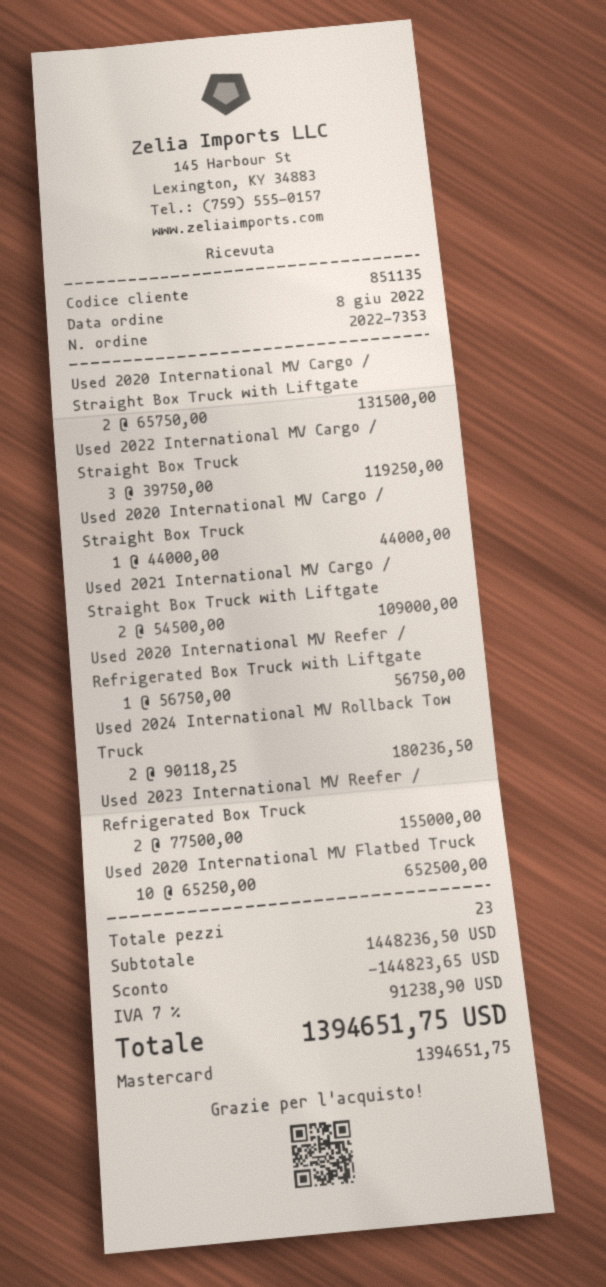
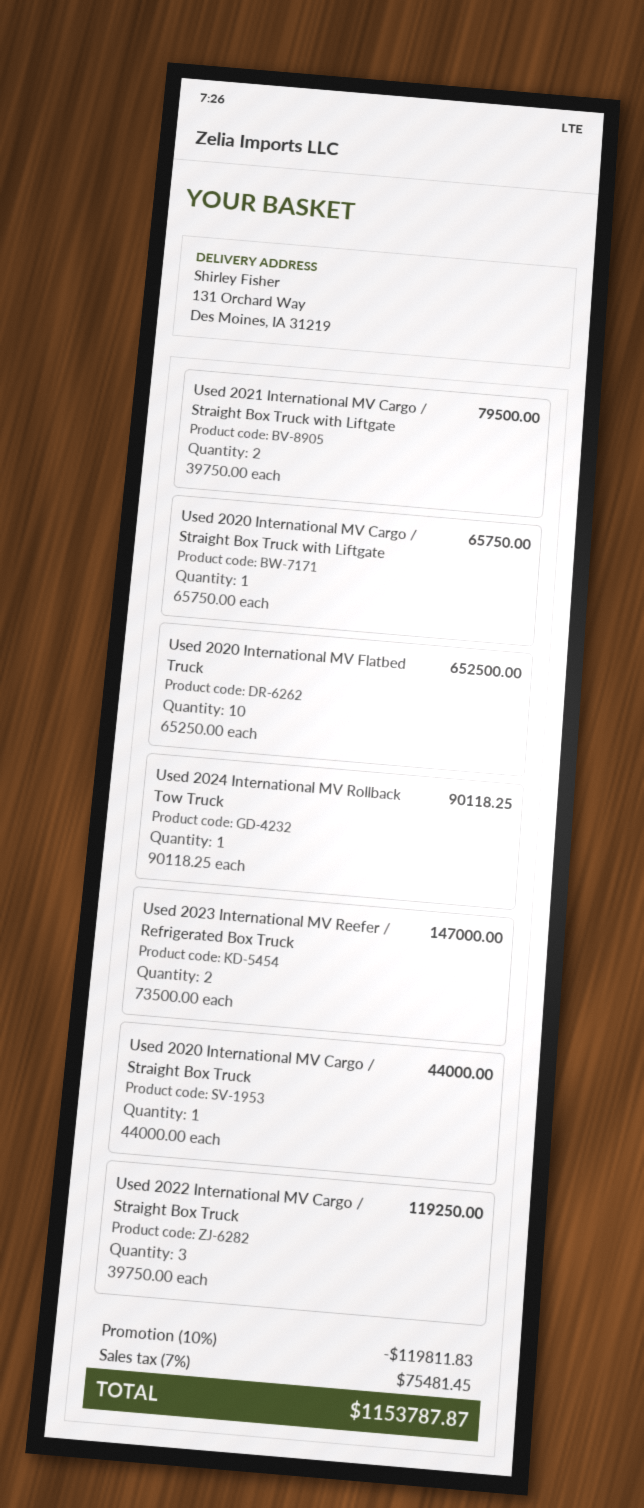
Used 2020 International MV Cargo / Straight Box Truck with Liftgate: 2 x 65750.00 = 131500.00 -> 1 x 65750.00 = 65750.00
Used 2021 International MV Cargo / Straight Box Truck with Liftgate: 2 x 54500.00 = 109000.00 -> 2 x 39750.00 = 79500.00
Used 2020 International MV Reefer / Refrigerated Box Truck with Liftgate: 1 x 56750.00 = 56750.00 -> none
Used 2024 International MV Rollback Tow Truck: 2 x 90118.25 = 180236.50 -> 1 x 90118.25 = 90118.25
Used 2023 International MV Reefer / Refrigerated Box Truck: 2 x 77500.00 = 155000.00 -> 2 x 73500.00 = 147000.00
discount: 144823.65 -> 119811.83
tax: 7% = 91238.90 -> 7% = 75481.45
total: 1394651.75 -> 1153787.87

